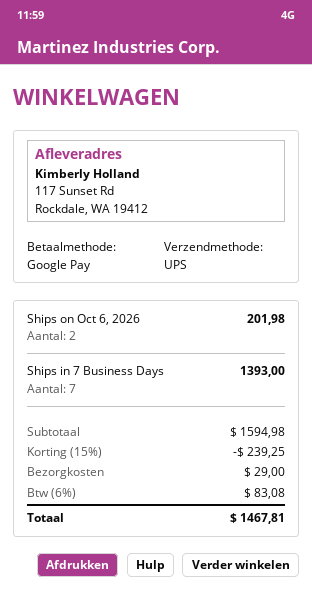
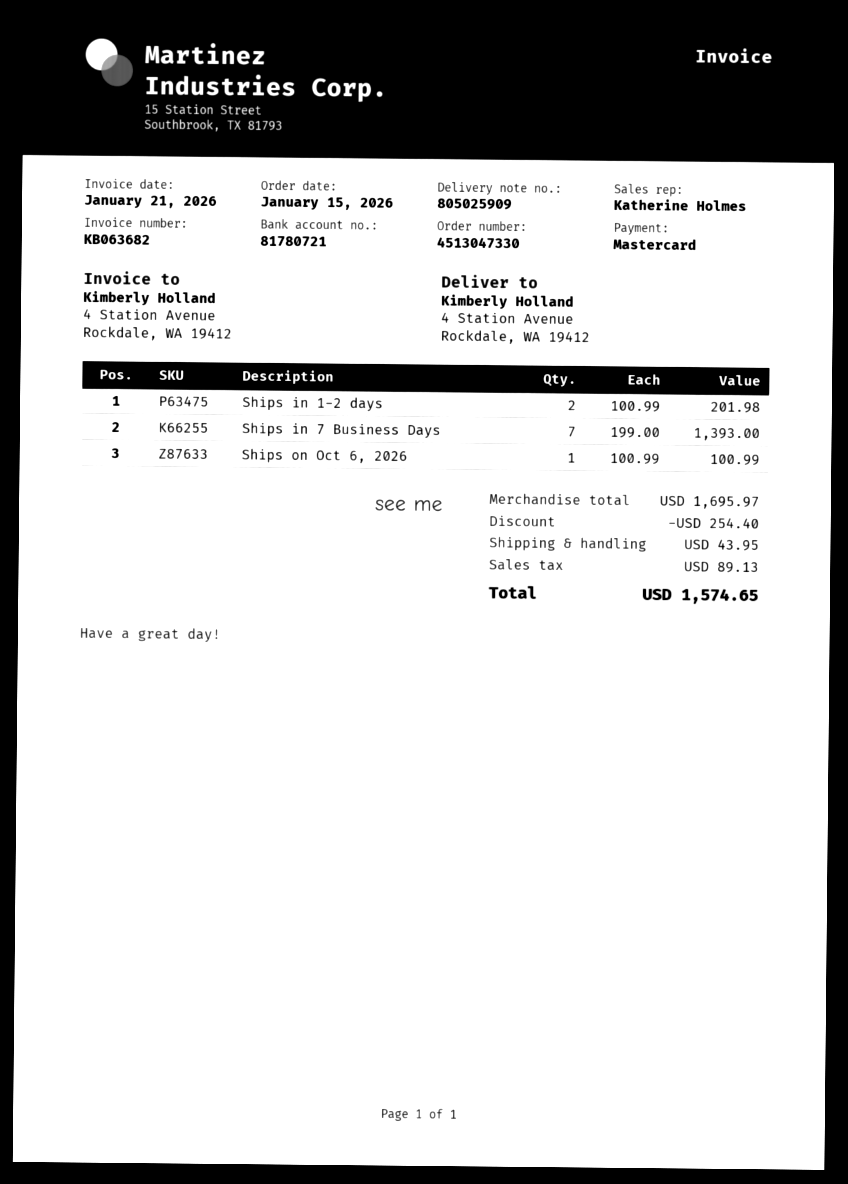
payment method: Google Pay -> Mastercard
ship to: 117 Sunset Rd, Rockdale, WA 19412 -> 4 Station Avenue, Rockdale, WA 19412
Ships on Oct 6, 2026: 2 for 201.98 -> 1 for 100.99
Ships in 1-2 days: none -> 2 for 201.98
subtotal: 1594.98 -> 1695.97
discount: 239.25 -> 254.40
shipping: 29.00 -> 43.95
tax: 83.08 -> 89.13
total: 1467.81 -> 1574.65

